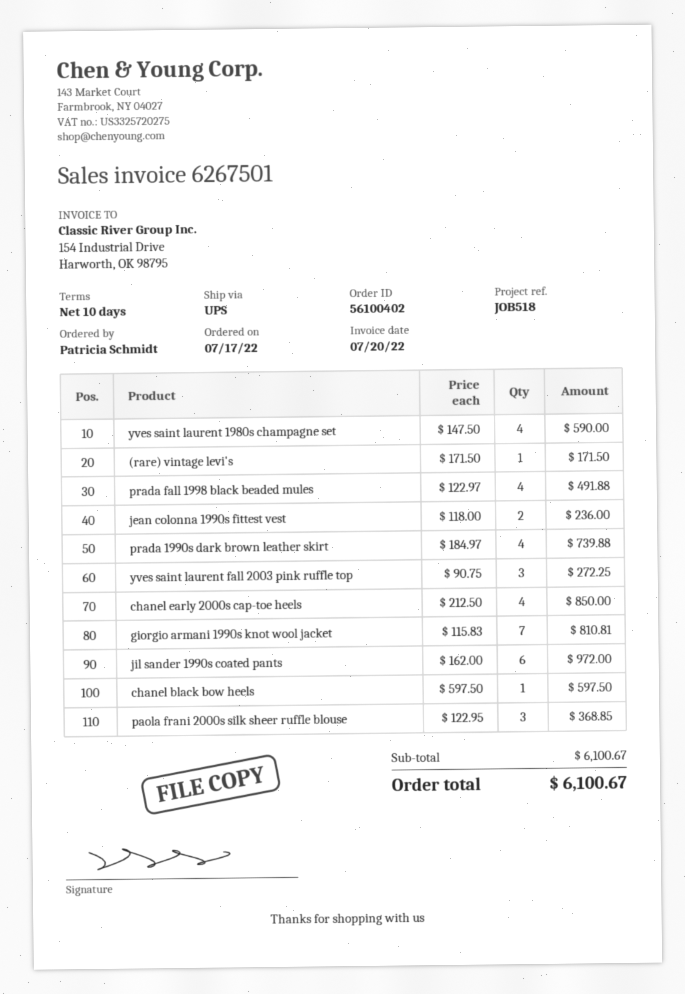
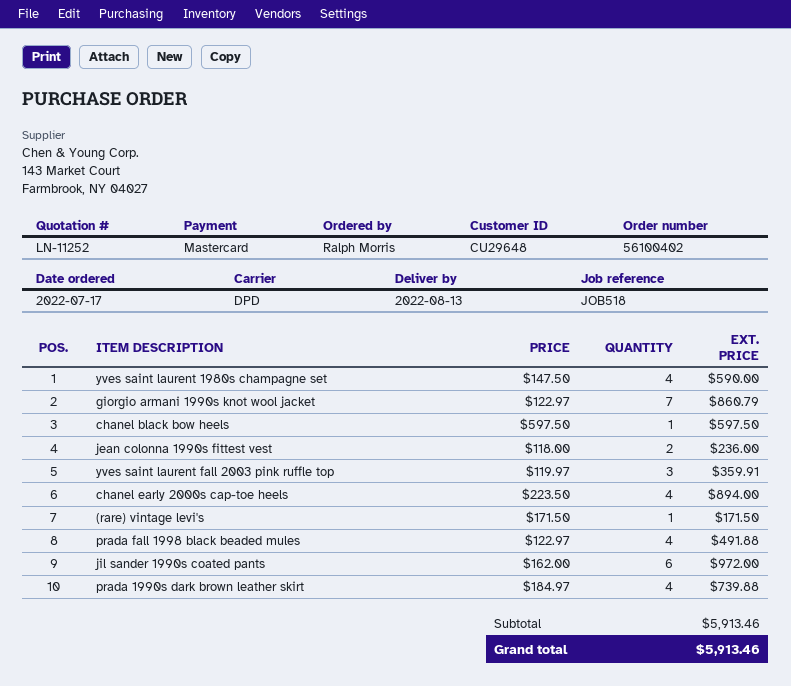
ordered by: Patricia Schmidt -> Ralph Morris
shipping method: UPS -> DPD
yves saint laurent fall 2003 pink ruffle top: 3 x 90.75 = 272.25 -> 3 x 119.97 = 359.91
chanel early 2000s cap-toe heels: 4 x 212.50 = 850.00 -> 4 x 223.50 = 894.00
giorgio armani 1990s knot wool jacket: 7 x 115.83 = 810.81 -> 7 x 122.97 = 860.79
paola frani 2000s silk sheer ruffle blouse: 3 x 122.95 = 368.85 -> none
subtotal: 6100.67 -> 5913.46
total: 6100.67 -> 5913.46

